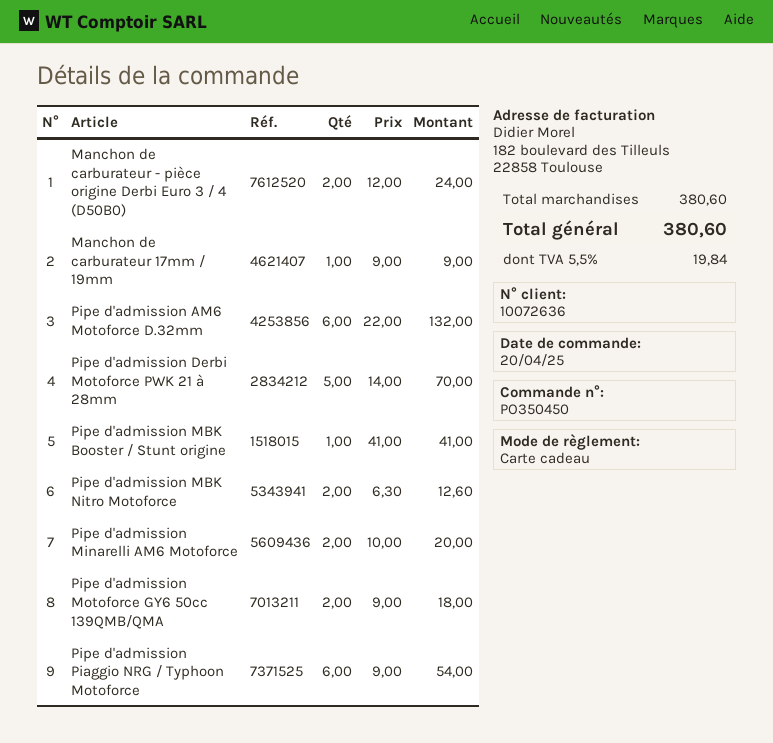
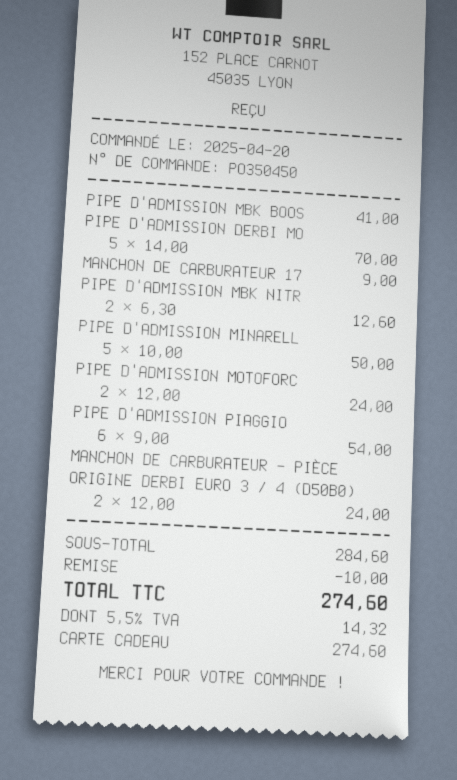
Pipe d'admission AM6 Motoforce D.32mm: 6 x 22.00 = 132.00 -> none
Pipe d'admission Minarelli AM6 Motoforce: 2 x 10.00 = 20.00 -> 5 x 10.00 = 50.00
Pipe d'admission Motoforce GY6 50cc 139QMB/QMA: 2 x 9.00 = 18.00 -> 2 x 12.00 = 24.00
subtotal: 380.60 -> 284.60
discount: none -> 10.00
tax: 5.5% = 19.84 -> 5.5% = 14.32
total: 380.60 -> 274.60

